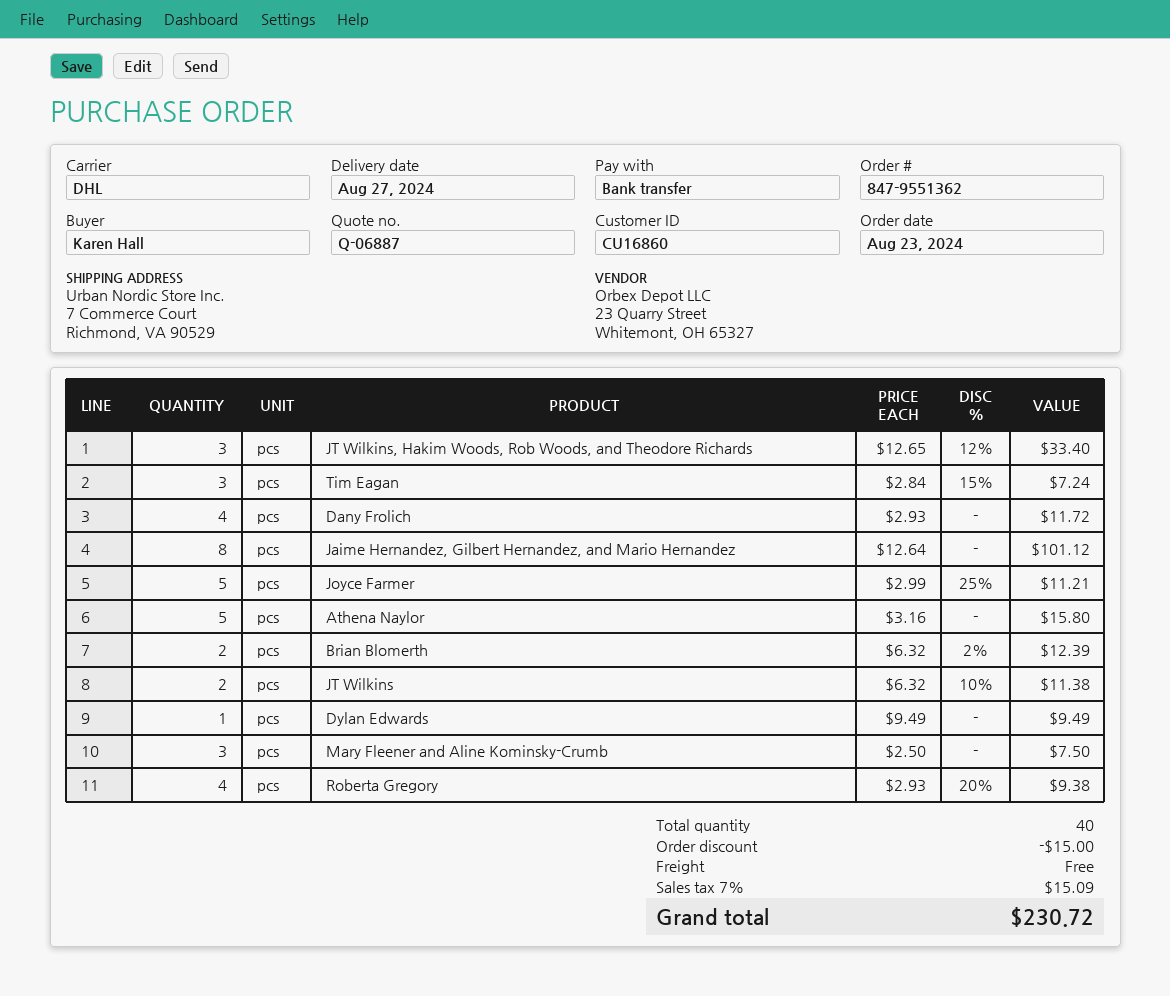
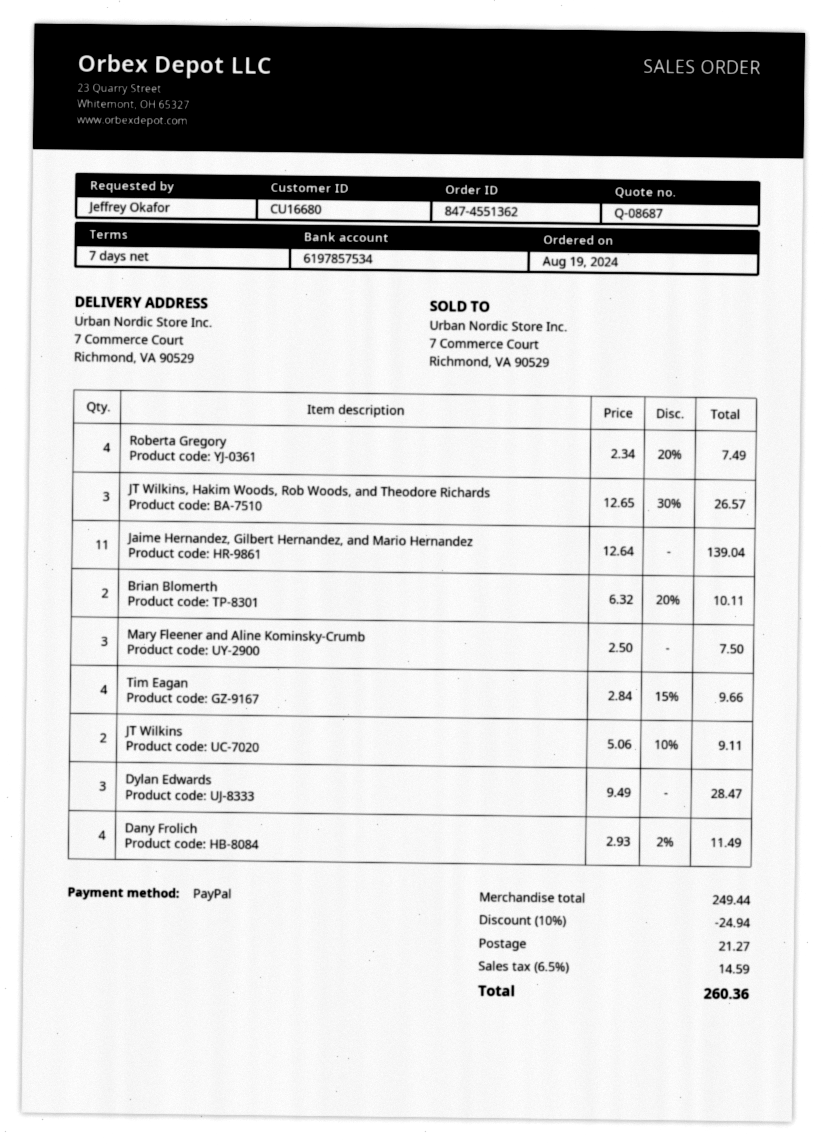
quote number: Q-06887 -> Q-08687
order number: 847-9551362 -> 847-4551362
order date: 2024-08-23 -> 2024-08-19
customer number: CU16860 -> CU16680
ordered by: Karen Hall -> Jeffrey Okafor
payment method: bank transfer -> PayPal
JT Wilkins, Hakim Woods, Rob Woods, and Theodore Richards: 3 x 12.65 - 12% = 33.40 -> 3 x 12.65 - 30% = 26.57
Tim Eagan: 3 x 2.84 - 15% = 7.24 -> 4 x 2.84 - 15% = 9.66
Dany Frolich: 4 x 2.93 = 11.72 -> 4 x 2.93 - 2% = 11.49
Jaime Hernandez, Gilbert Hernandez, and Mario Hernandez: 8 x 12.64 = 101.12 -> 11 x 12.64 = 139.04
Joyce Farmer: 5 x 2.99 - 25% = 11.21 -> none
Athena Naylor: 5 x 3.16 = 15.80 -> none
Brian Blomerth: 2 x 6.32 - 2% = 12.39 -> 2 x 6.32 - 20% = 10.11
JT Wilkins: 2 x 6.32 - 10% = 11.38 -> 2 x 5.06 - 10% = 9.11
Dylan Edwards: 1 x 9.49 = 9.49 -> 3 x 9.49 = 28.47
Roberta Gregory: 4 x 2.93 - 20% = 9.38 -> 4 x 2.34 - 20% = 7.49
discount: 15.00 -> 24.94
shipping: 0.00 -> 21.27
tax: 7% = 15.09 -> 6.5% = 14.59
total: 230.72 -> 260.36

